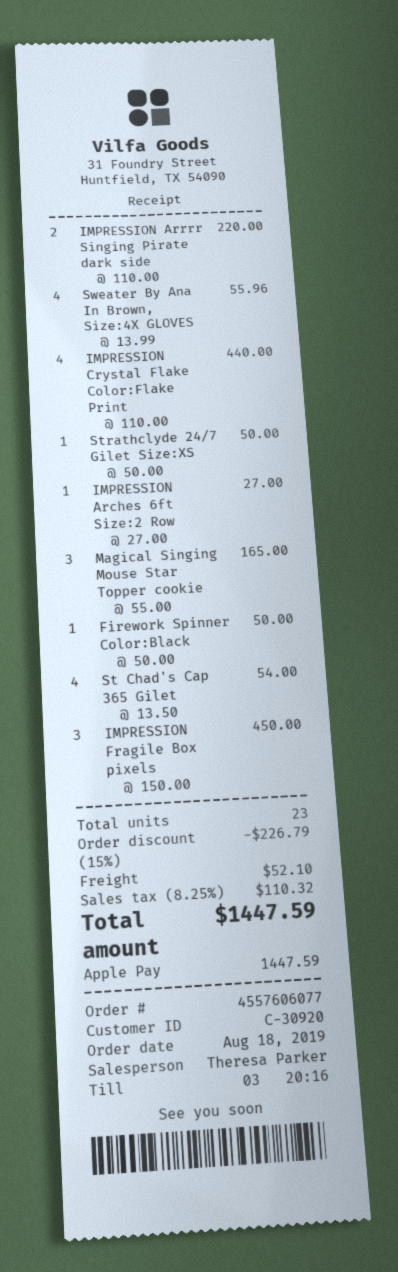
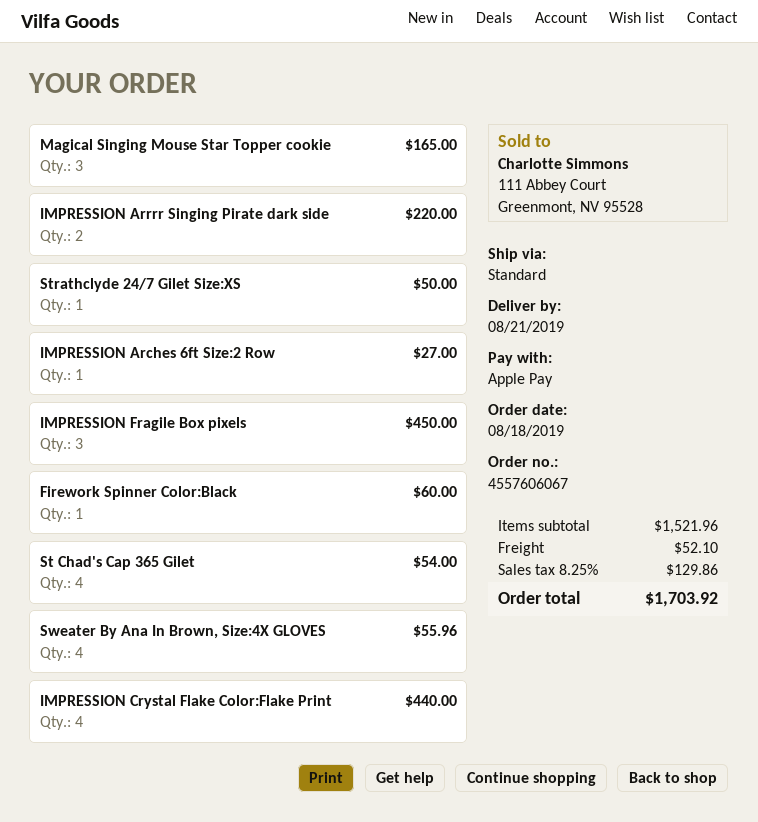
order number: 4557606077 -> 4557606067
Firework Spinner Color:Black: 1 for 50.00 -> 1 for 60.00
discount: 15% = 226.79 -> none
tax: 8.25% = 110.32 -> 8.25% = 129.86
total: 1447.59 -> 1703.92

